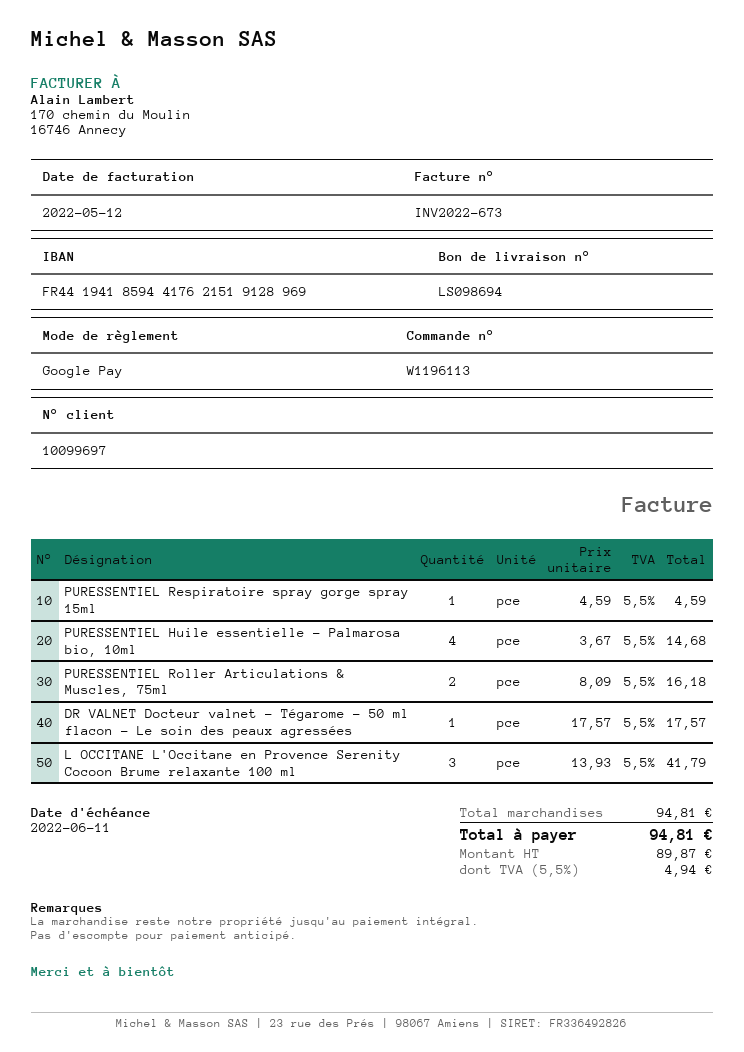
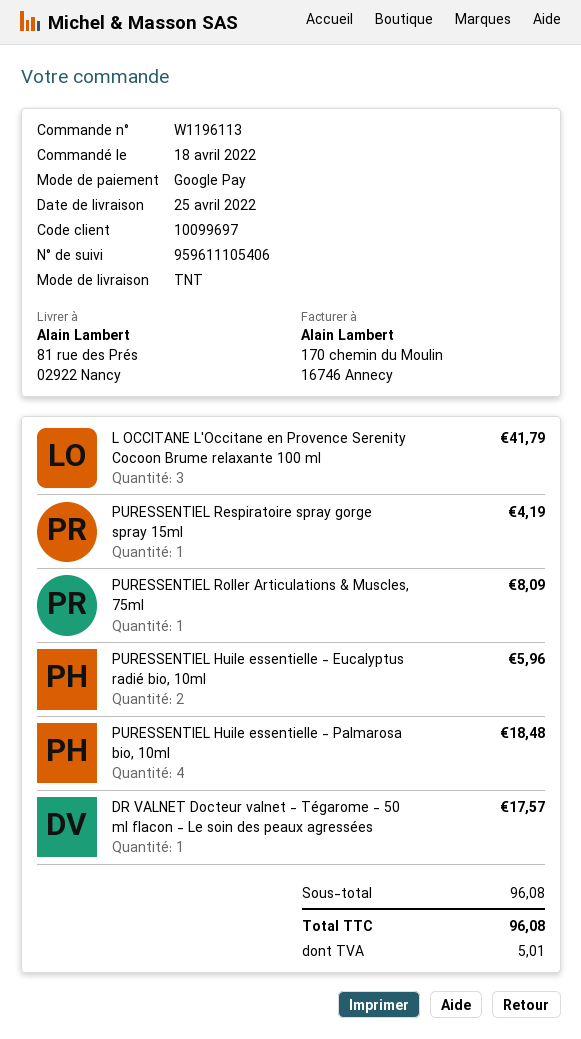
PURESSENTIEL Respiratoire spray gorge spray 15ml: 1 for 4.59 -> 1 for 4.19
PURESSENTIEL Huile essentielle - Palmarosa bio, 10ml: 4 for 14.68 -> 4 for 18.48
PURESSENTIEL Roller Articulations & Muscles, 75ml: 2 for 16.18 -> 1 for 8.09
PURESSENTIEL Huile essentielle - Eucalyptus radié bio, 10ml: none -> 2 for 5.96
subtotal: 94.81 -> 96.08
tax: 4.94 -> 5.01
total: 94.81 -> 96.08

